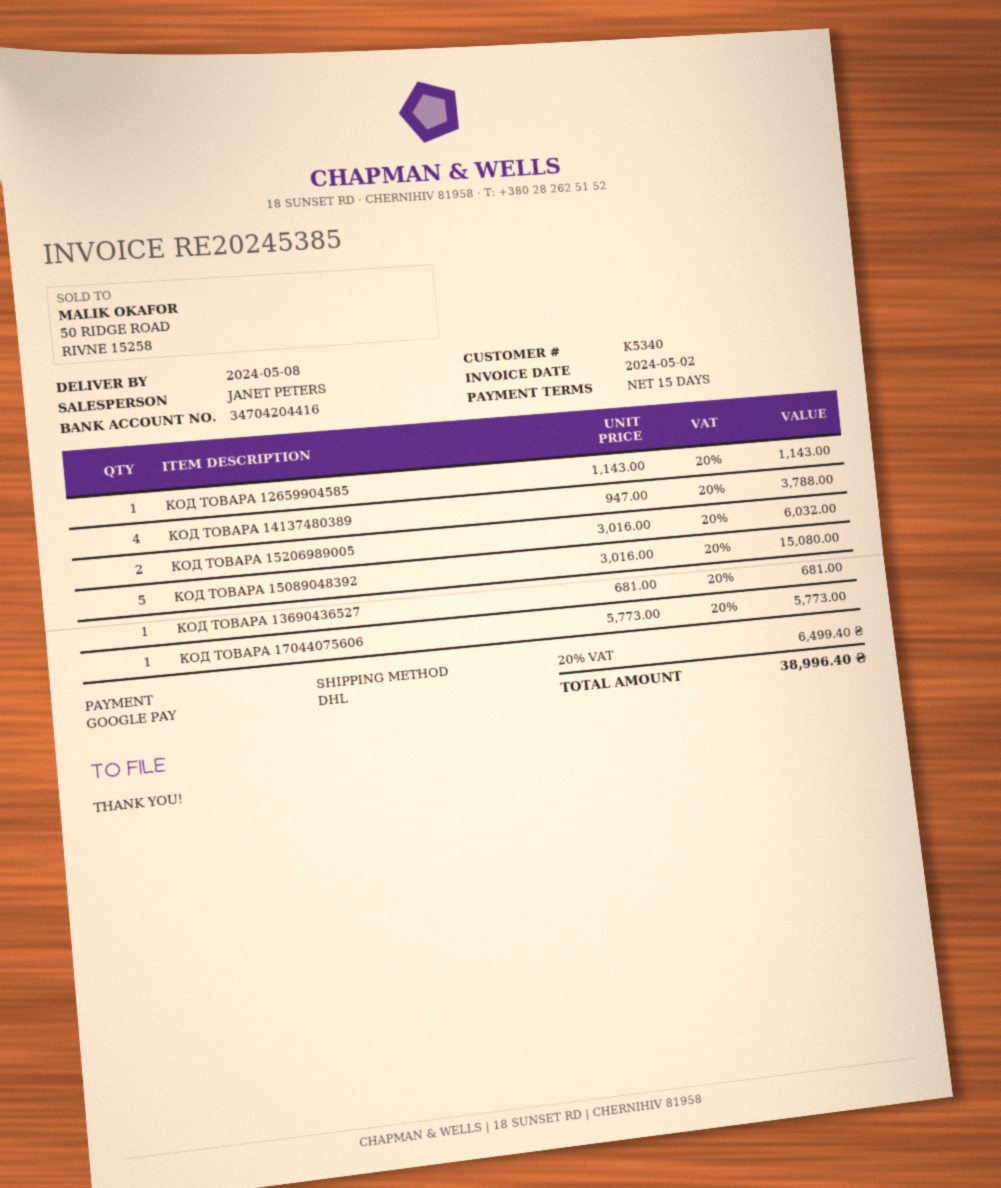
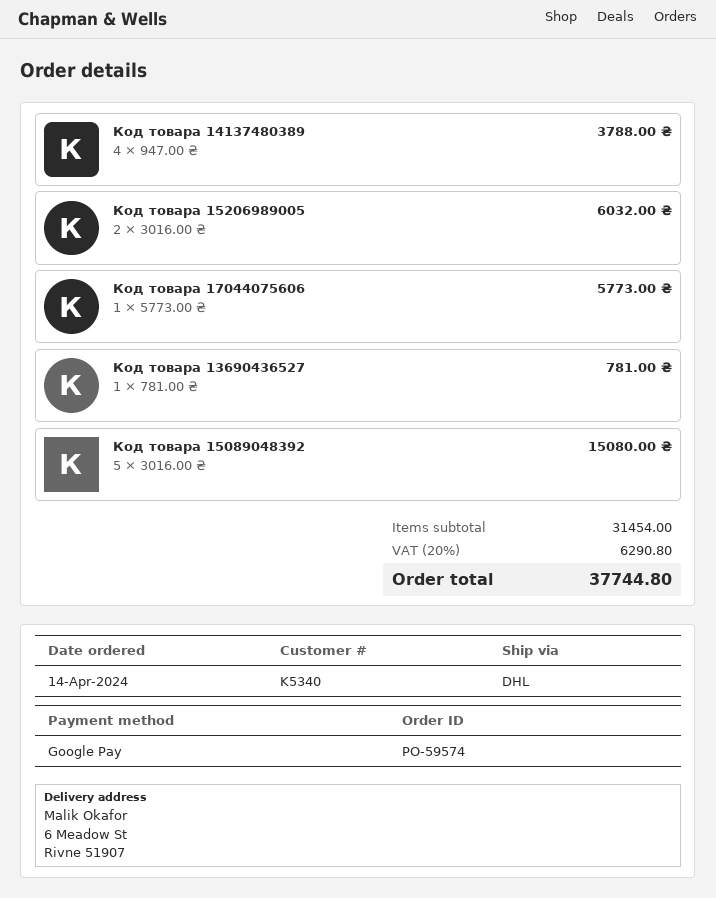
КОД ТОВАРА 12659904585: 1 x 1143.00 = 1143.00 -> none
КОД ТОВАРА 13690436527: 1 x 681.00 = 681.00 -> 1 x 781.00 = 781.00
tax: 20% = 6499.40 -> 20% = 6290.80
total: 38996.40 -> 37744.80

